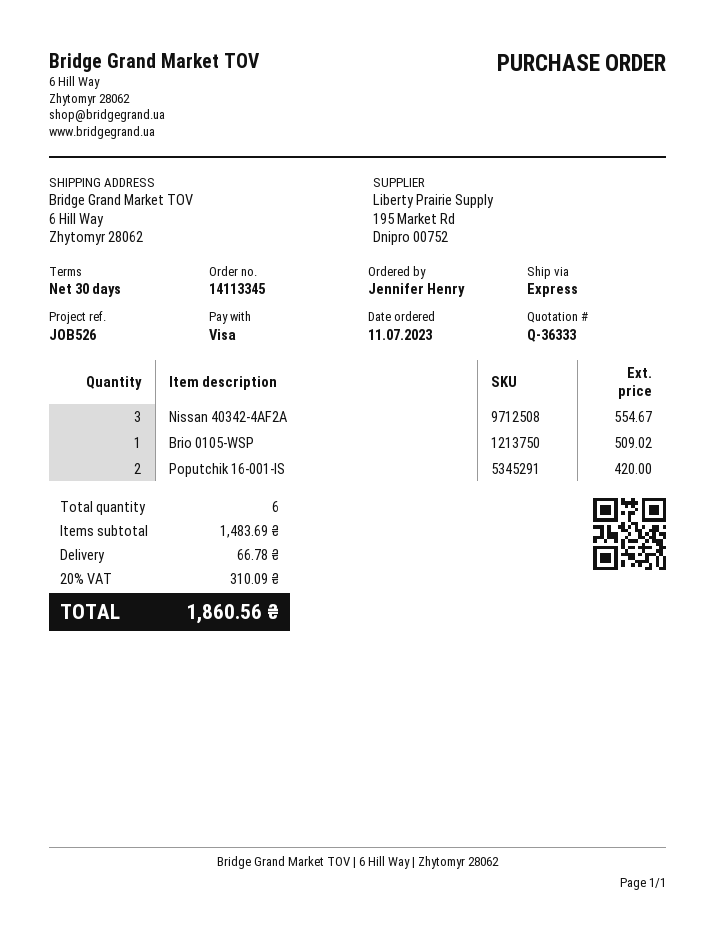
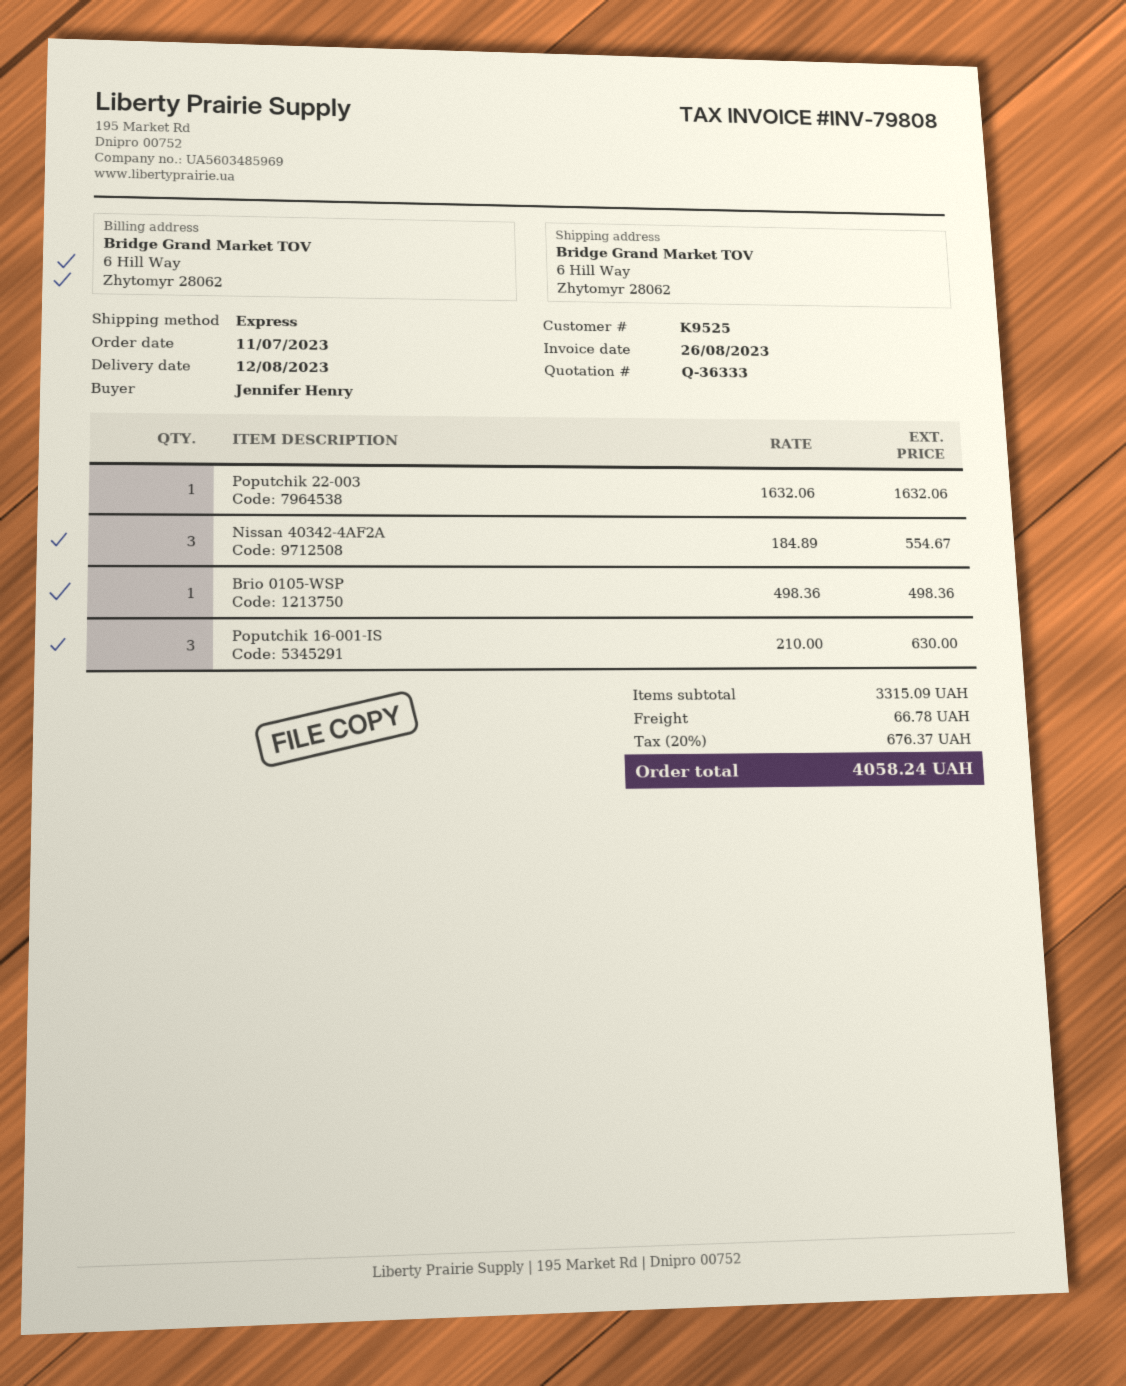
Brio 0105-WSP: 1 for 509.02 -> 1 for 498.36
Poputchik 16-001-IS: 2 for 420.00 -> 3 for 630.00
Poputchik 22-003: none -> 1 for 1632.06
subtotal: 1483.69 -> 3315.09
tax: 20% = 310.09 -> 20% = 676.37
total: 1860.56 -> 4058.24

